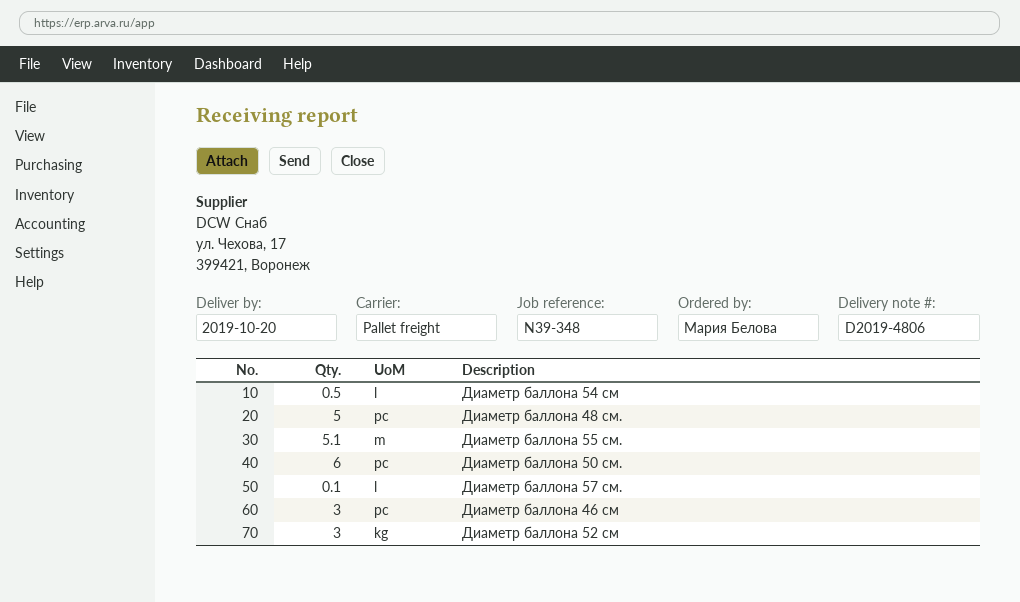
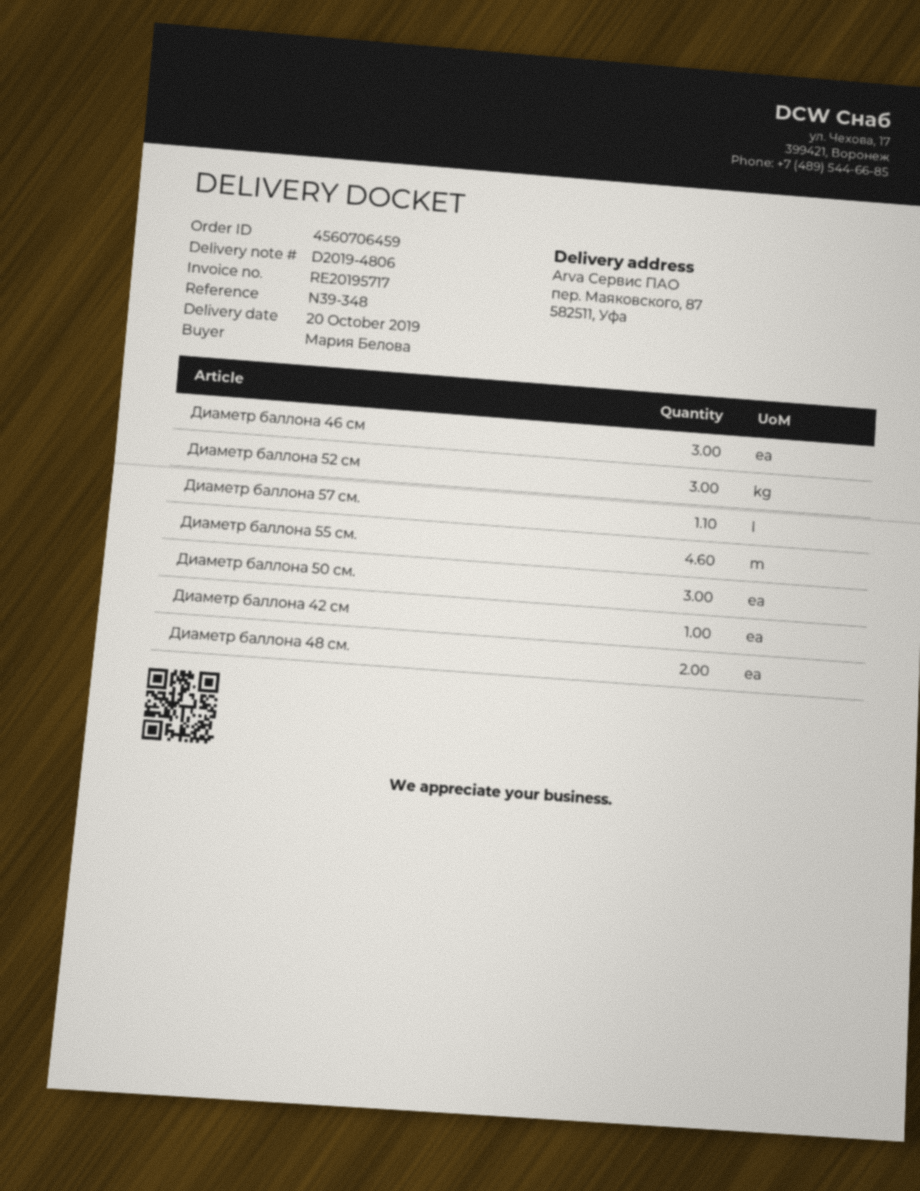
Диаметр баллона 54 см: 0.5 -> none
Диаметр баллона 48 см.: 5 -> 2
Диаметр баллона 55 см.: 5.1 -> 4.6
Диаметр баллона 50 см.: 6 -> 3
Диаметр баллона 57 см.: 0.1 -> 1.1
Диаметр баллона 42 см: none -> 1

